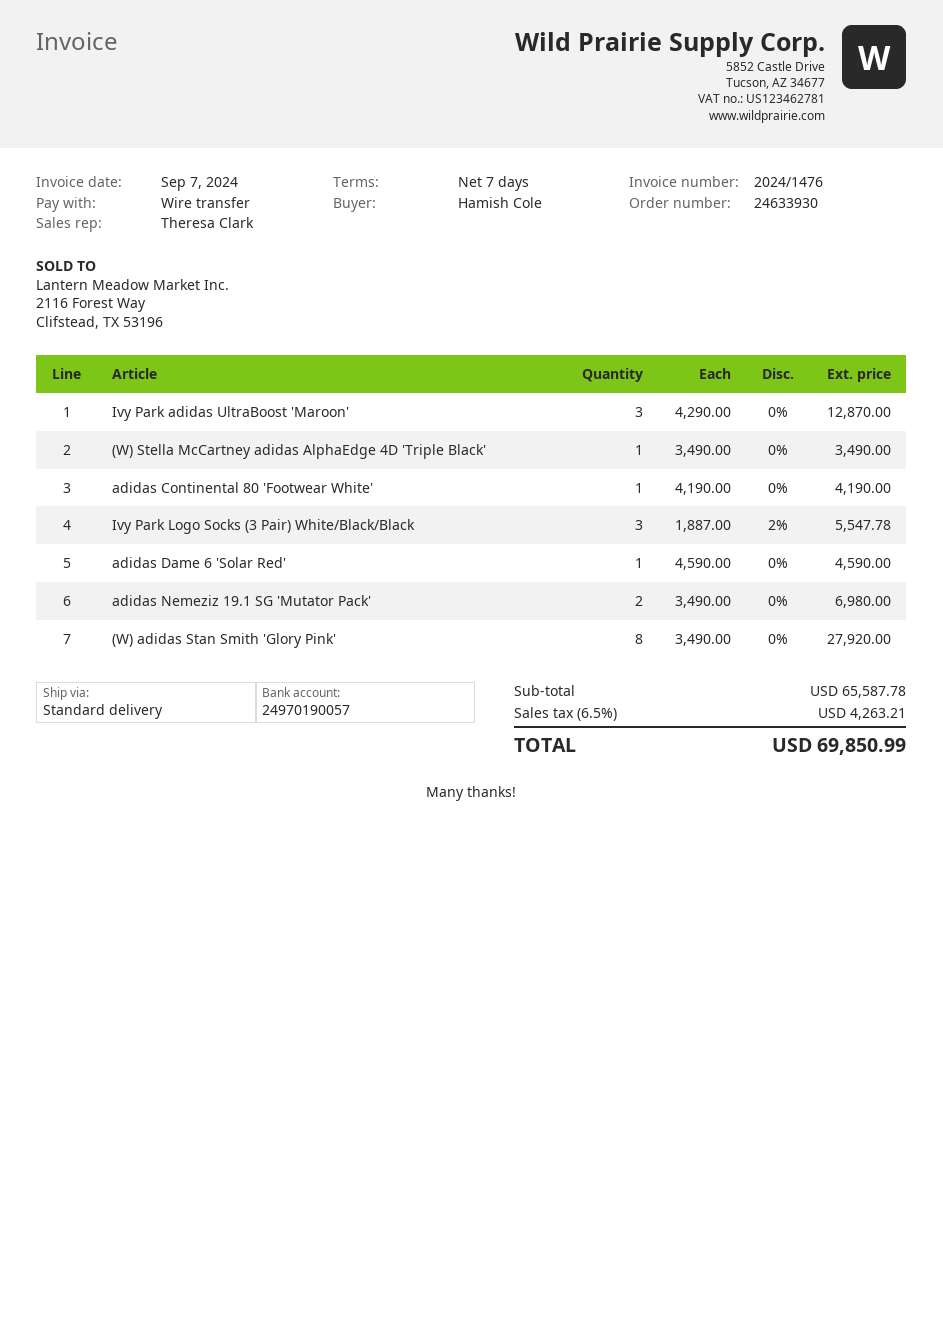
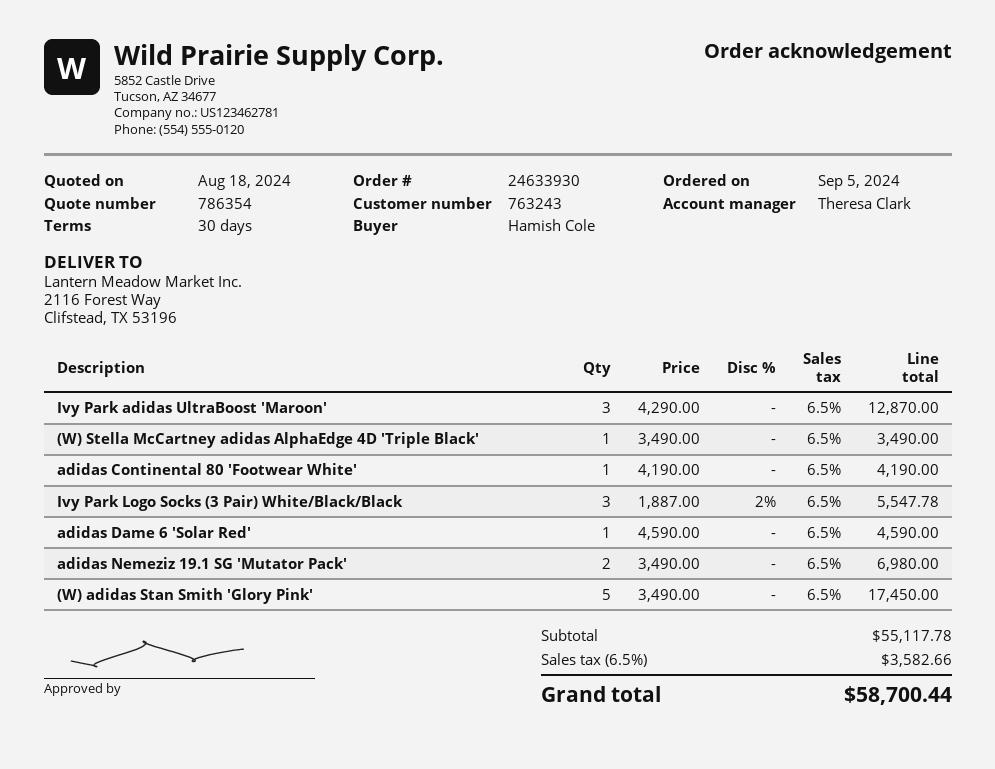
payment terms: 7 days -> 30 days
(W) adidas Stan Smith 'Glory Pink': 8 x 3490.00 = 27920.00 -> 5 x 3490.00 = 17450.00
subtotal: 65587.78 -> 55117.78
tax: 6.5% = 4263.21 -> 6.5% = 3582.66
total: 69850.99 -> 58700.44

